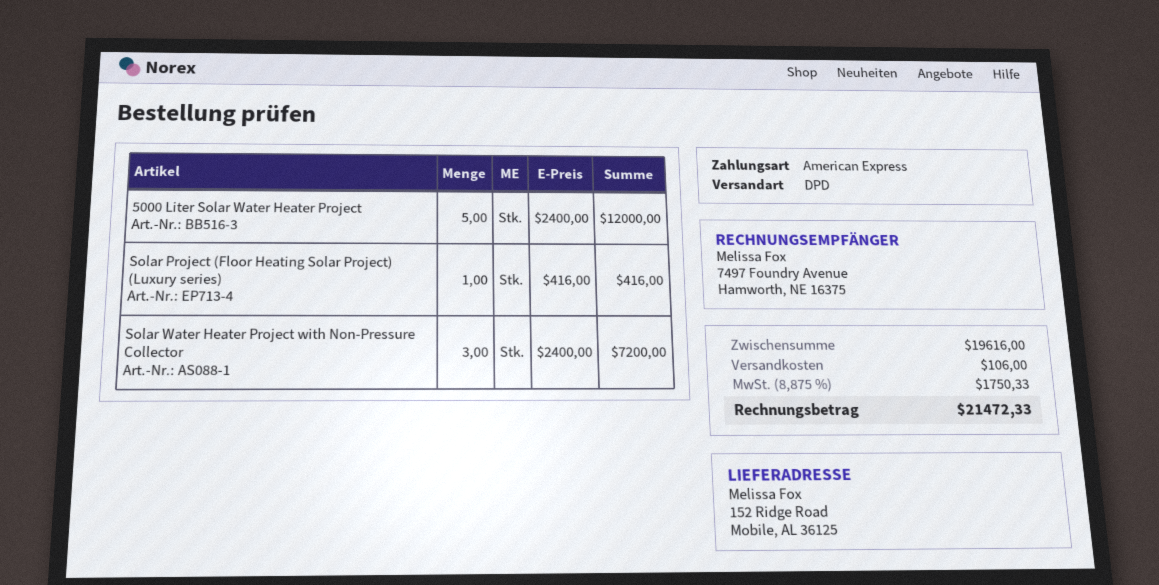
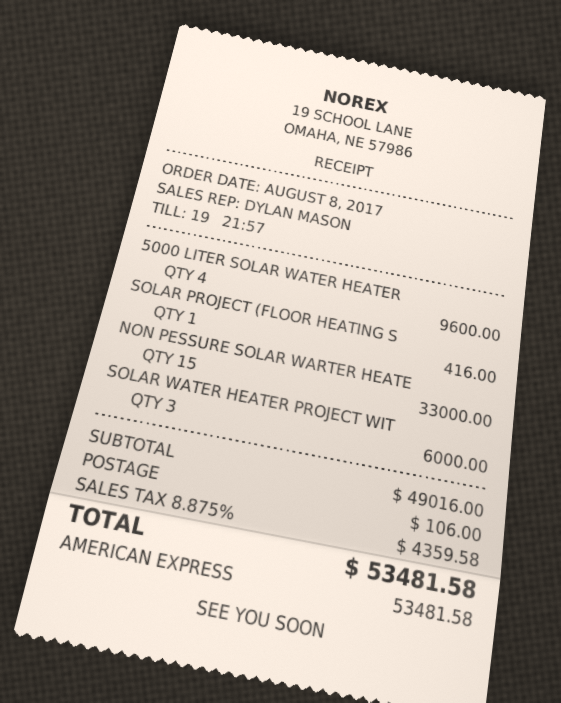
5000 Liter Solar Water Heater Project: 5 for 12000.00 -> 4 for 9600.00
Solar Water Heater Project with Non-Pressure Collector: 3 for 7200.00 -> 3 for 6000.00
NON PESSURE SOLAR WARTER HEATE: none -> 15 for 33000.00
subtotal: 19616.00 -> 49016.00
tax: 8.875% = 1750.33 -> 8.875% = 4359.58
total: 21472.33 -> 53481.58

